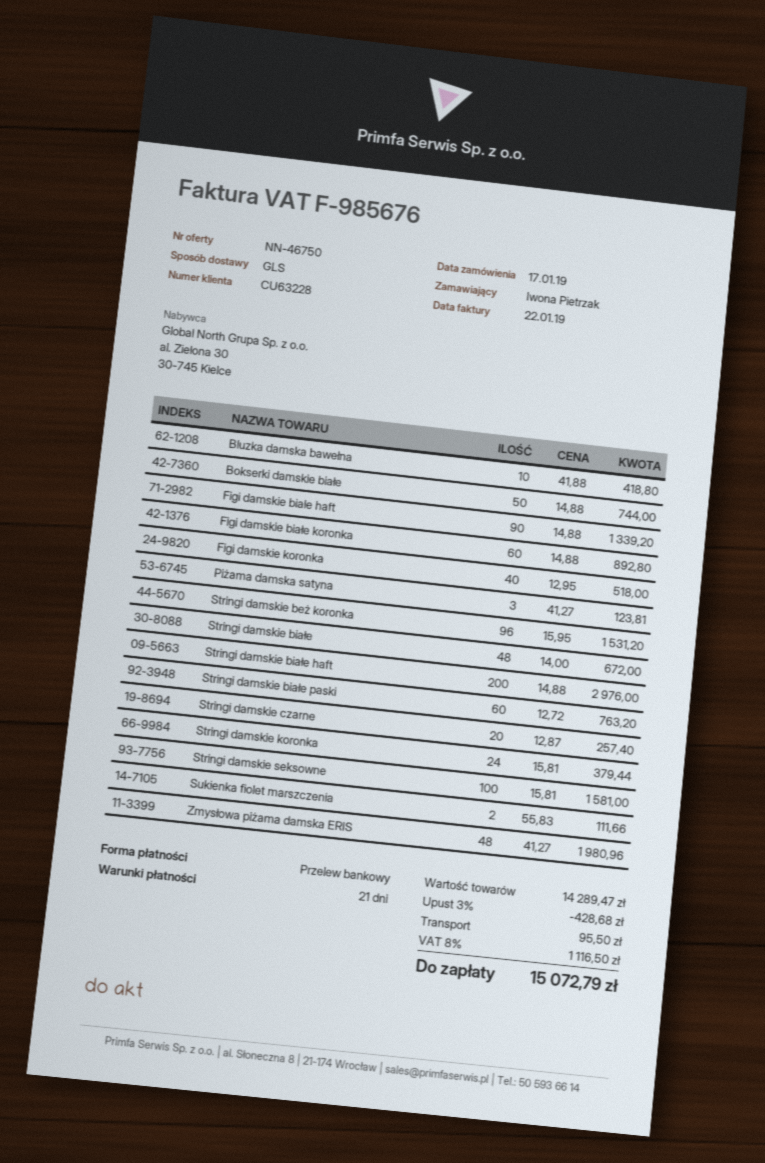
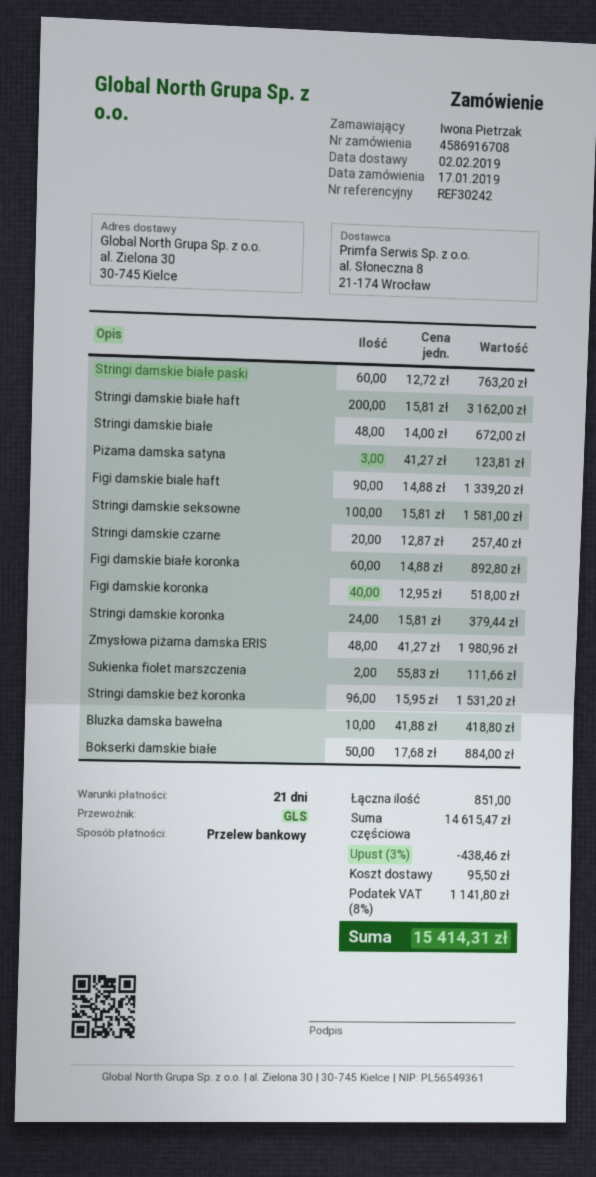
Bokserki damskie białe: 50 x 14.88 = 744.00 -> 50 x 17.68 = 884.00
Stringi damskie białe haft: 200 x 14.88 = 2976.00 -> 200 x 15.81 = 3162.00
subtotal: 14289.47 -> 14615.47
discount: 3% = 428.68 -> 3% = 438.46
tax: 8% = 1116.50 -> 8% = 1141.80
total: 15072.79 -> 15414.31

